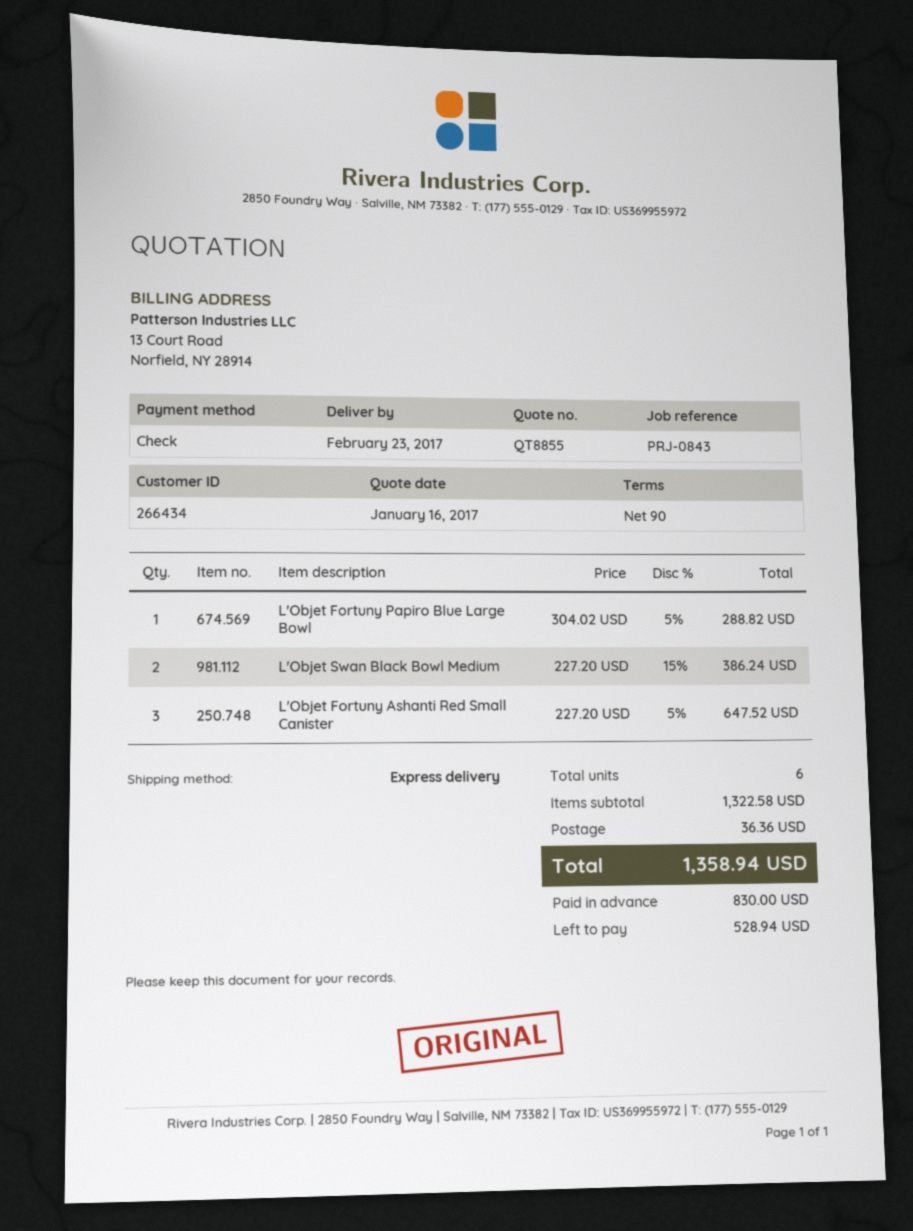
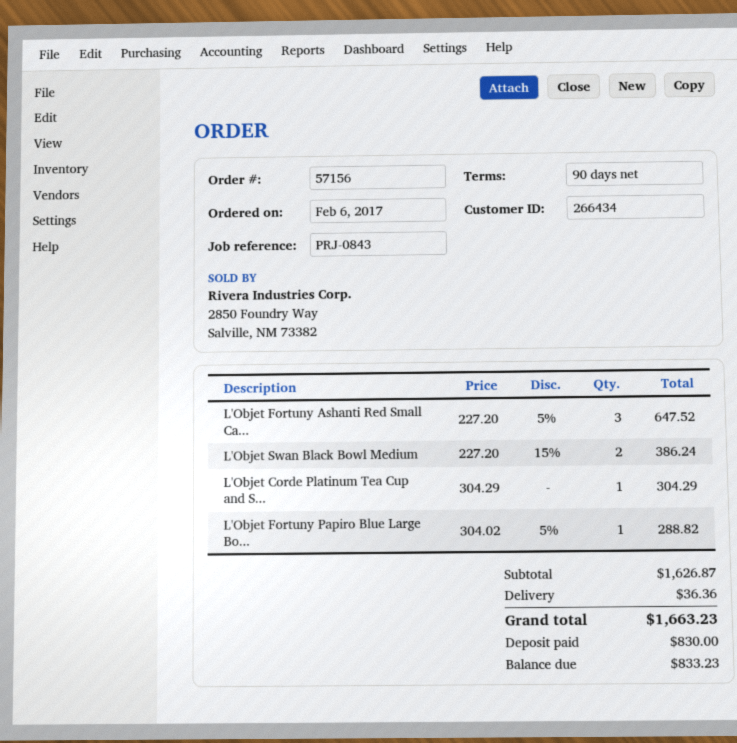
L'Objet Corde Platinum Tea Cup and S...: none -> 1 x 304.29 = 304.29
subtotal: 1322.58 -> 1626.87
total: 1358.94 -> 1663.23
balance: 528.94 -> 833.23

